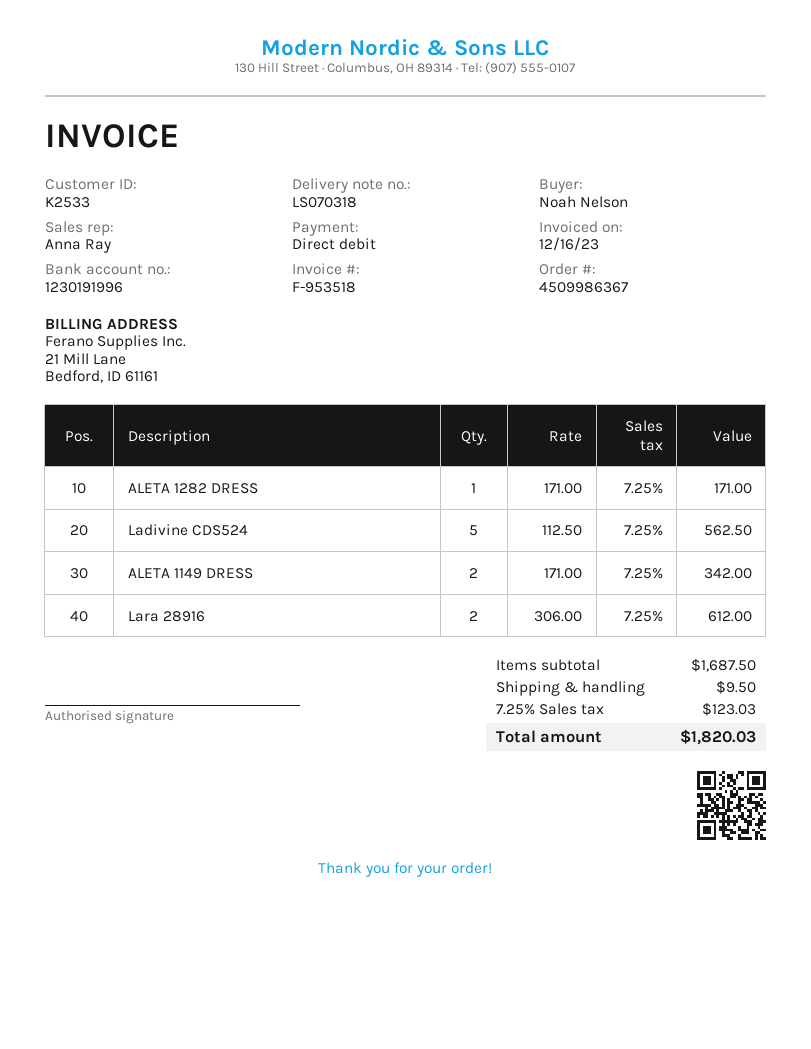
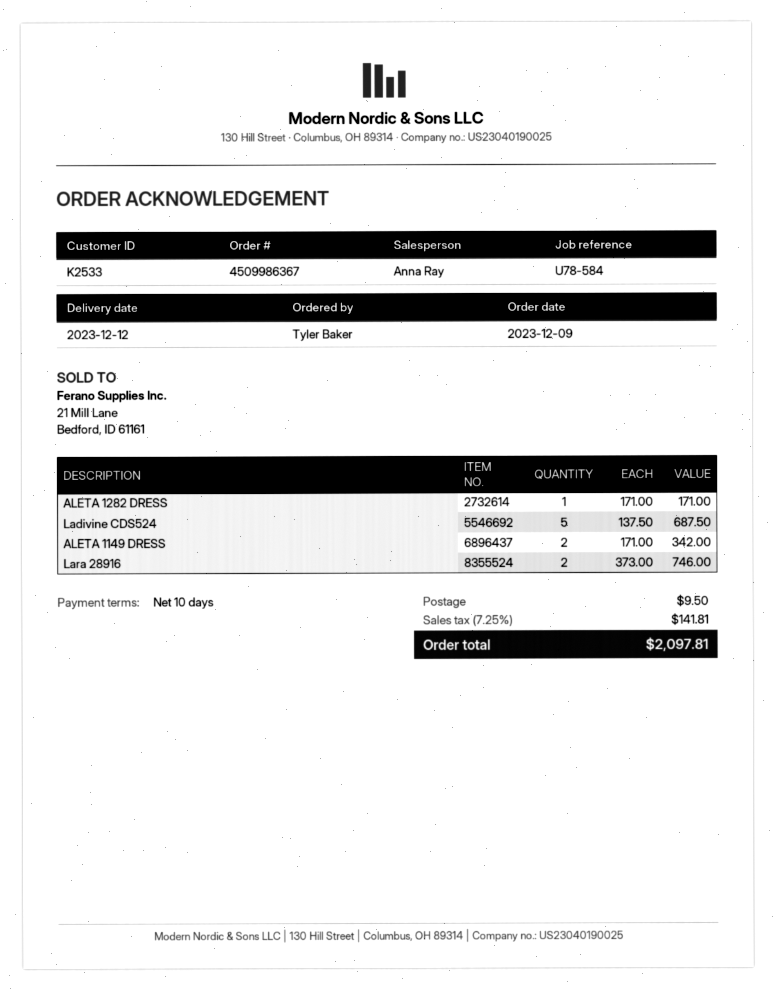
ordered by: Noah Nelson -> Tyler Baker
Ladivine CDS524: 5 x 112.50 = 562.50 -> 5 x 137.50 = 687.50
Lara 28916: 2 x 306.00 = 612.00 -> 2 x 373.00 = 746.00
tax: 7.25% = 123.03 -> 7.25% = 141.81
total: 1820.03 -> 2097.81

